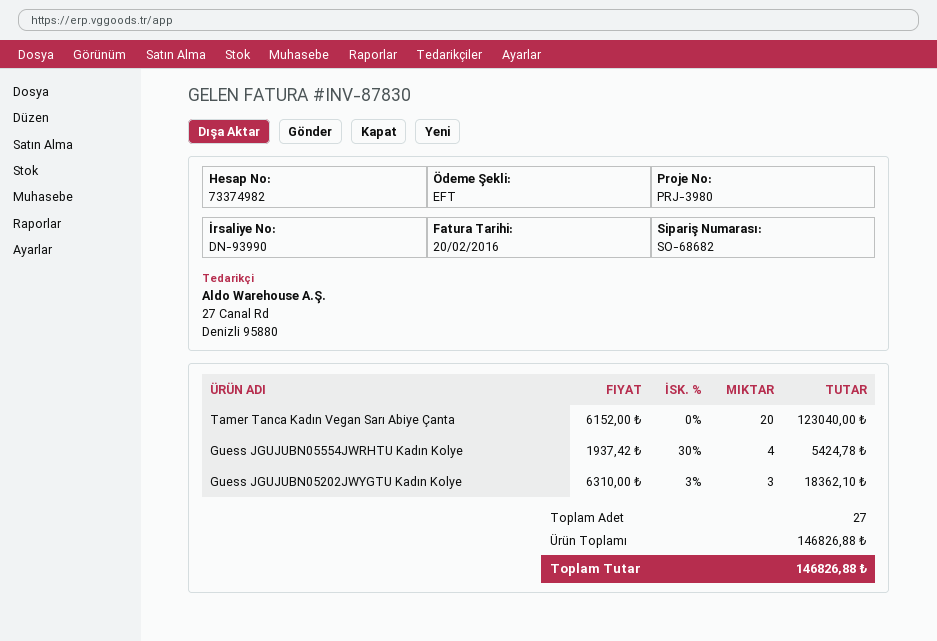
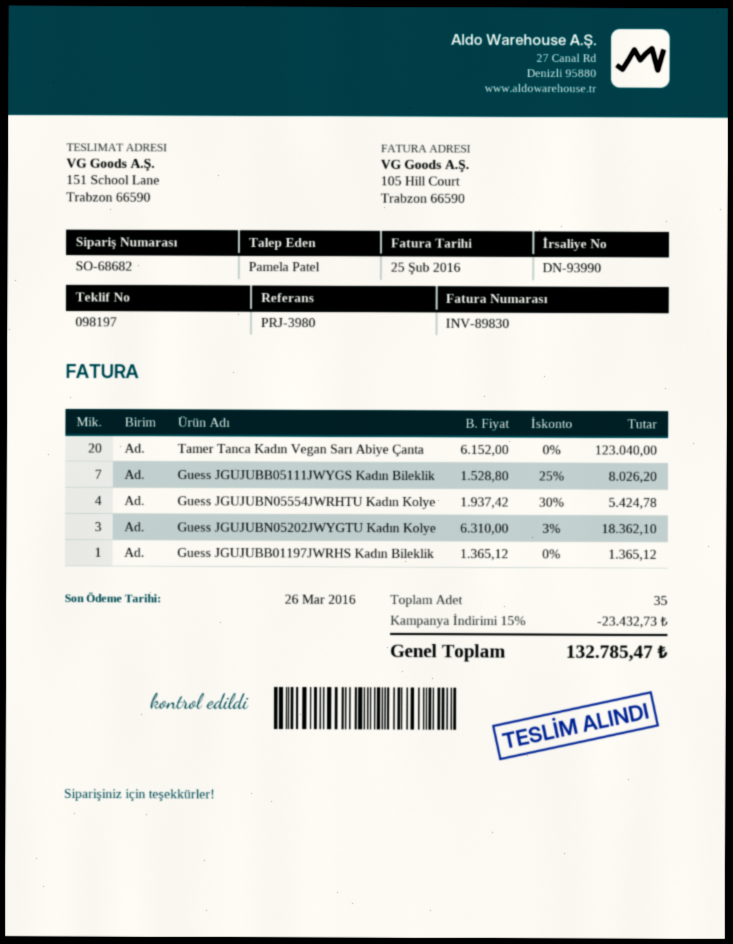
invoice number: INV-87830 -> INV-89830
invoice date: 2016-02-20 -> 2016-02-25
Guess JGUJUBB05111JWYGS Kadın Bileklik: none -> 7 x 1528.80 - 25% = 8026.20
Guess JGUJUBB01197JWRHS Kadın Bileklik: none -> 1 x 1365.12 = 1365.12
total quantity: 27 -> 35
discount: none -> 15% = 23432.73
total: 146826.88 -> 132785.47

